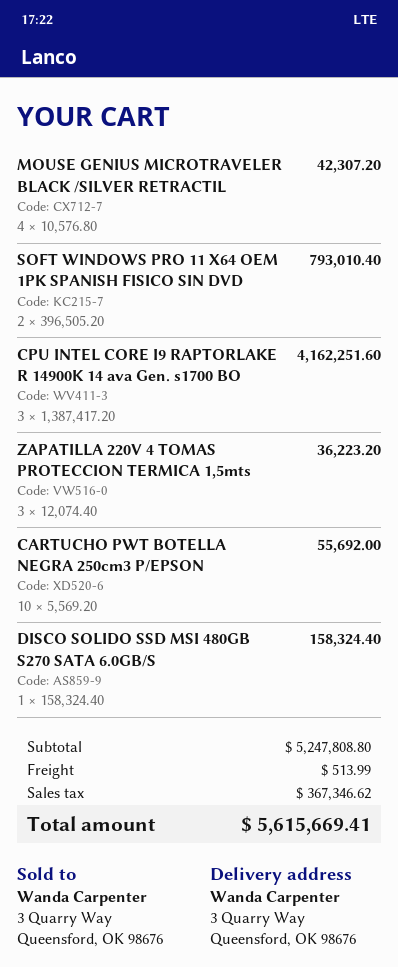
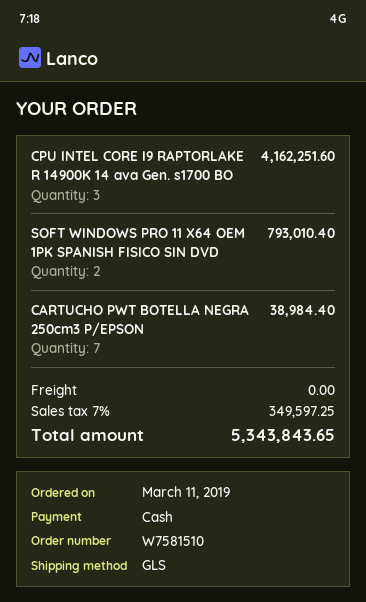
MOUSE GENIUS MICROTRAVELER BLACK /SILVER RETRACTIL: 4 for 42307.20 -> none
ZAPATILLA 220V 4 TOMAS PROTECCION TERMICA 1,5mts: 3 for 36223.20 -> none
CARTUCHO PWT BOTELLA NEGRA 250cm3 P/EPSON: 10 for 55692.00 -> 7 for 38984.40
DISCO SOLIDO SSD MSI 480GB S270 SATA 6.0GB/S: 1 for 158324.40 -> none
shipping: 513.99 -> 0.00
tax: 367346.62 -> 349597.25
total: 5615669.41 -> 5343843.65

